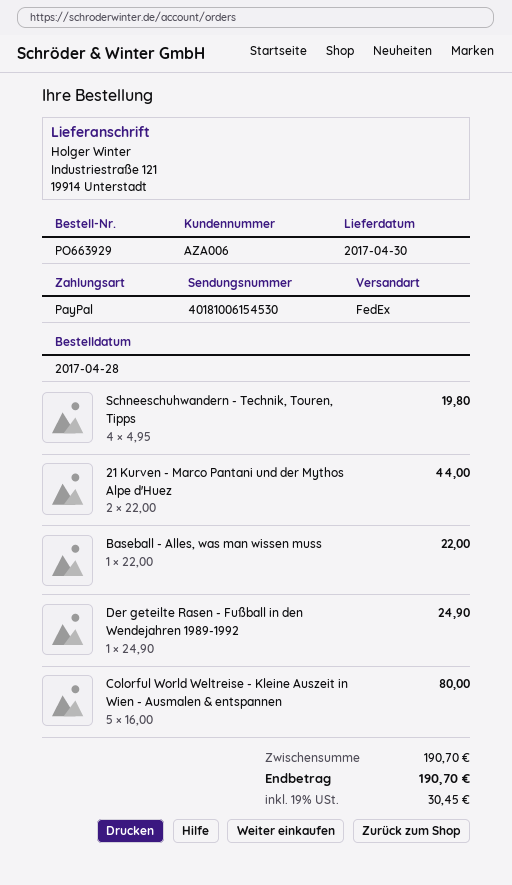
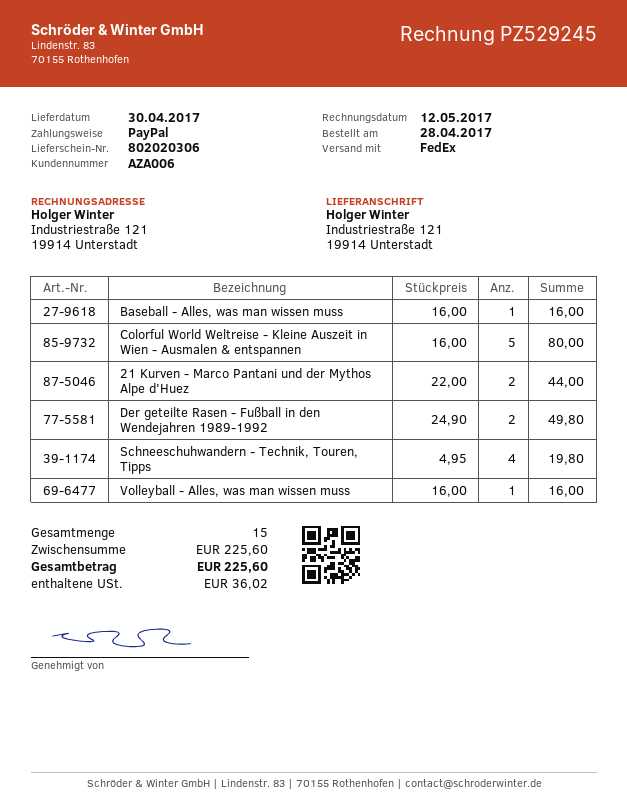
Baseball - Alles, was man wissen muss: 1 x 22.00 = 22.00 -> 1 x 16.00 = 16.00
Der geteilte Rasen - Fußball in den Wendejahren 1989-1992: 1 x 24.90 = 24.90 -> 2 x 24.90 = 49.80
Volleyball - Alles, was man wissen muss: none -> 1 x 16.00 = 16.00
subtotal: 190.70 -> 225.60
tax: 30.45 -> 36.02
total: 190.70 -> 225.60

